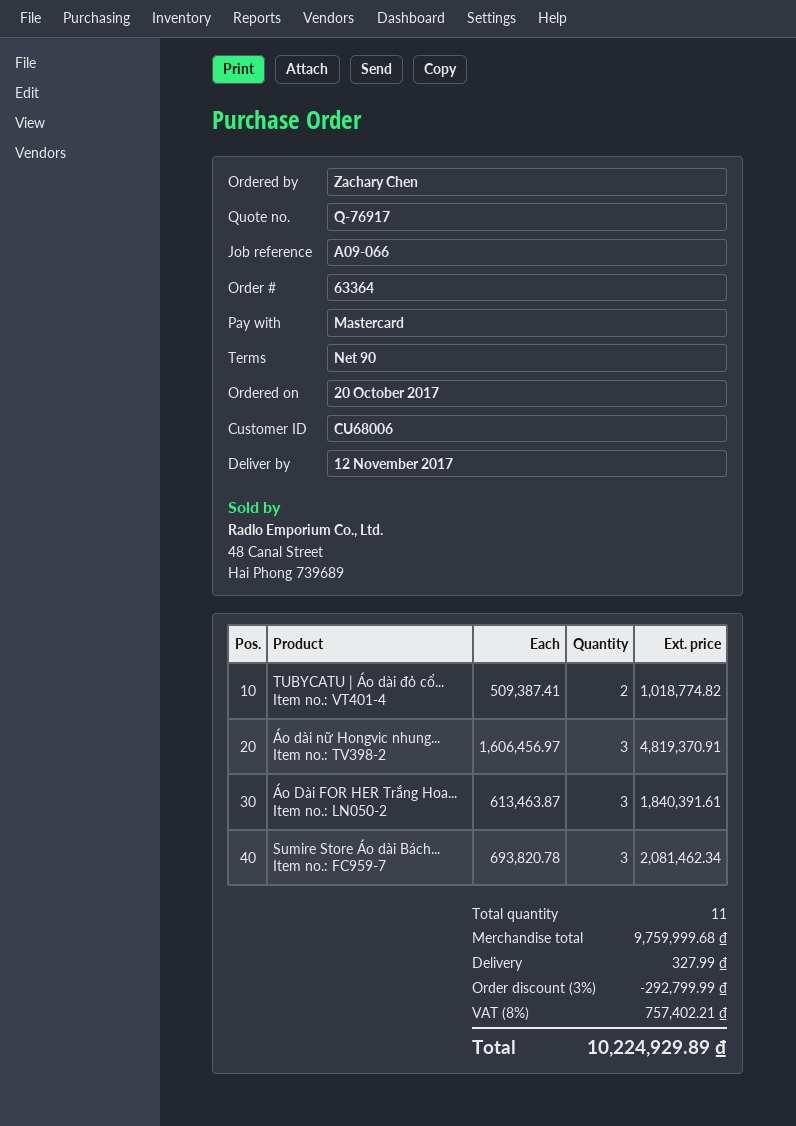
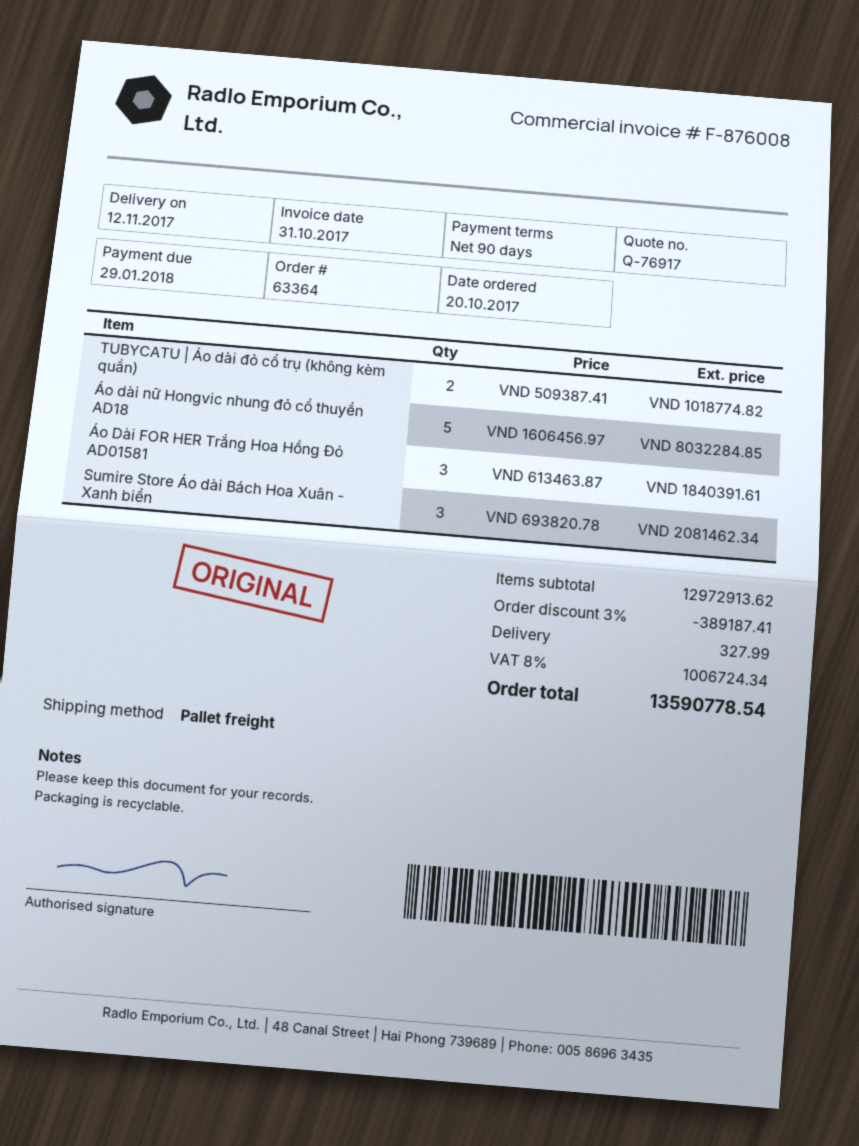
Áo dài nữ Hongvic nhung...: 3 x 1606456.97 = 4819370.91 -> 5 x 1606456.97 = 8032284.85
subtotal: 9759999.68 -> 12972913.62
discount: 3% = 292799.99 -> 3% = 389187.41
tax: 8% = 757402.21 -> 8% = 1006724.34
total: 10224929.89 -> 13590778.54

